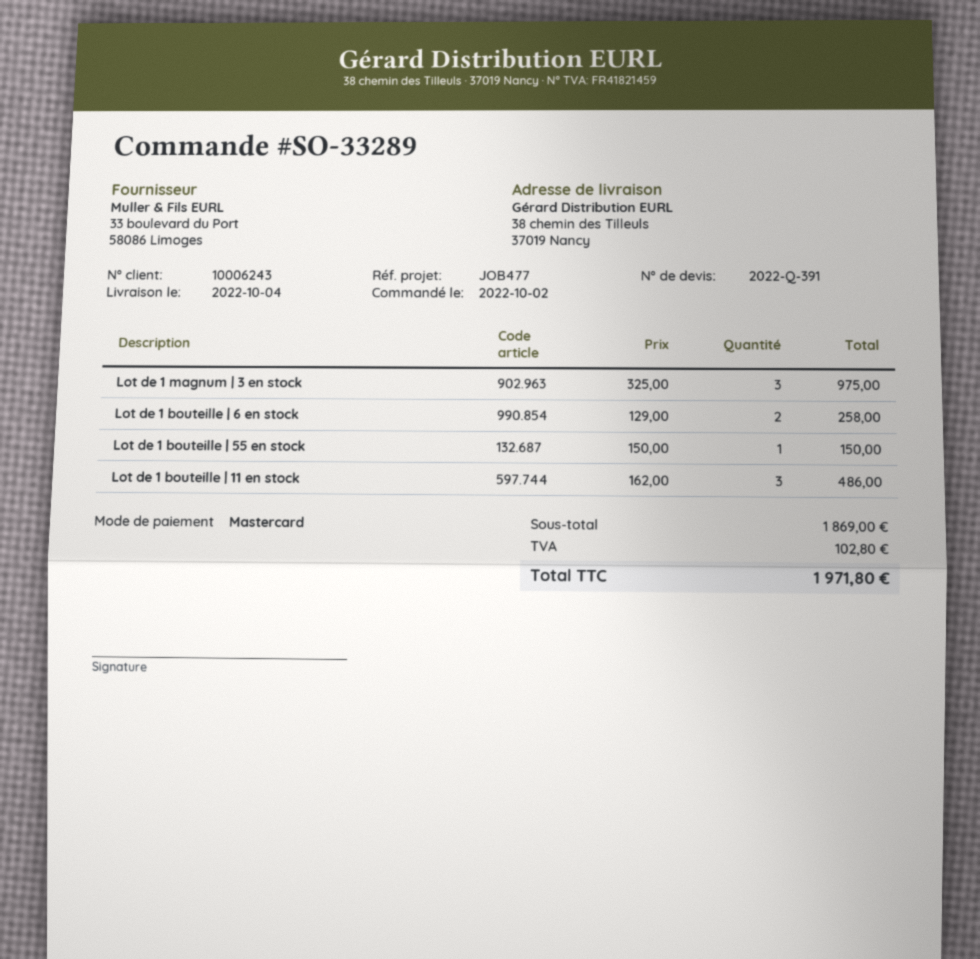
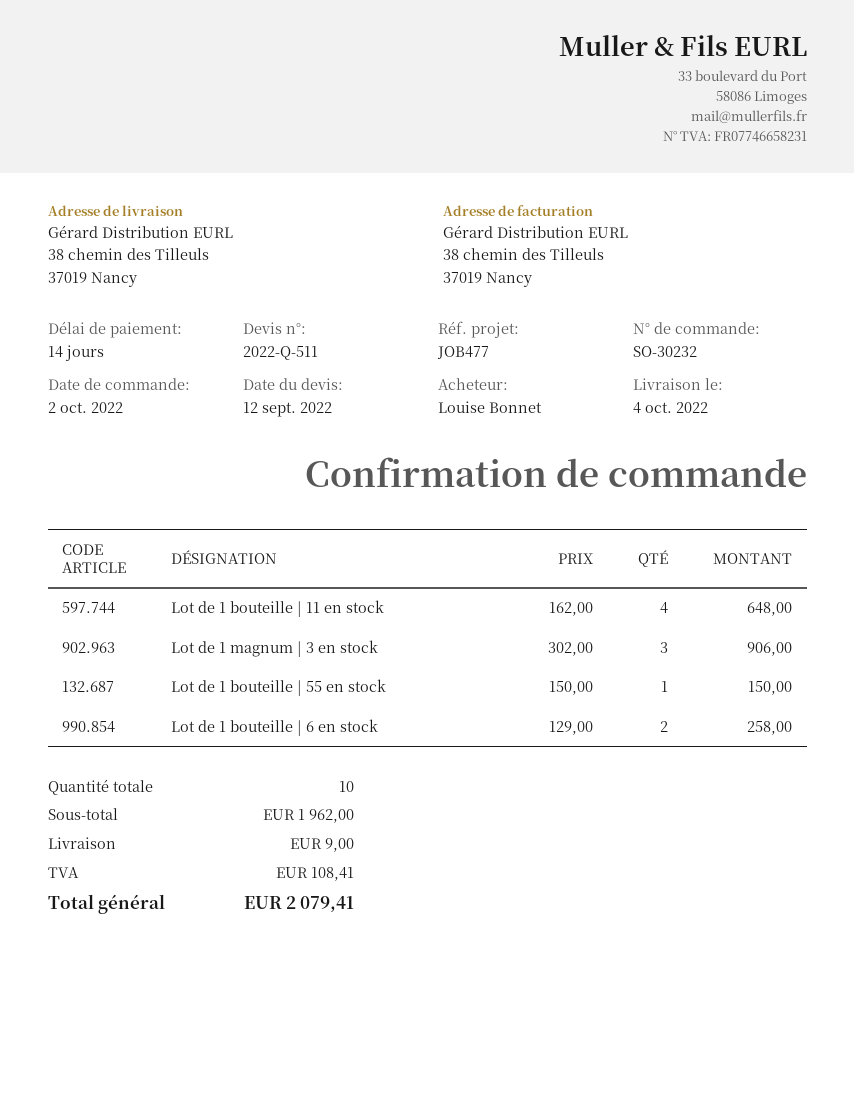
quote number: 2022-Q-391 -> 2022-Q-511
order number: SO-33289 -> SO-30232
Lot de 1 magnum | 3 en stock: 3 x 325.00 = 975.00 -> 3 x 302.00 = 906.00
Lot de 1 bouteille | 11 en stock: 3 x 162.00 = 486.00 -> 4 x 162.00 = 648.00
subtotal: 1869.00 -> 1962.00
shipping: none -> 9.00
tax: 102.80 -> 108.41
total: 1971.80 -> 2079.41

